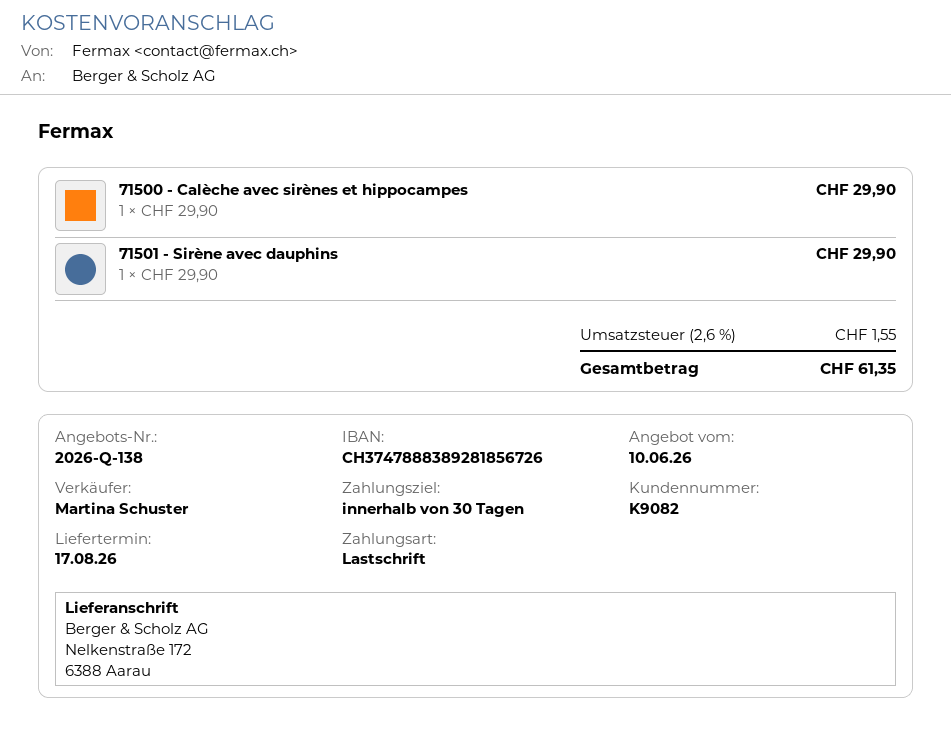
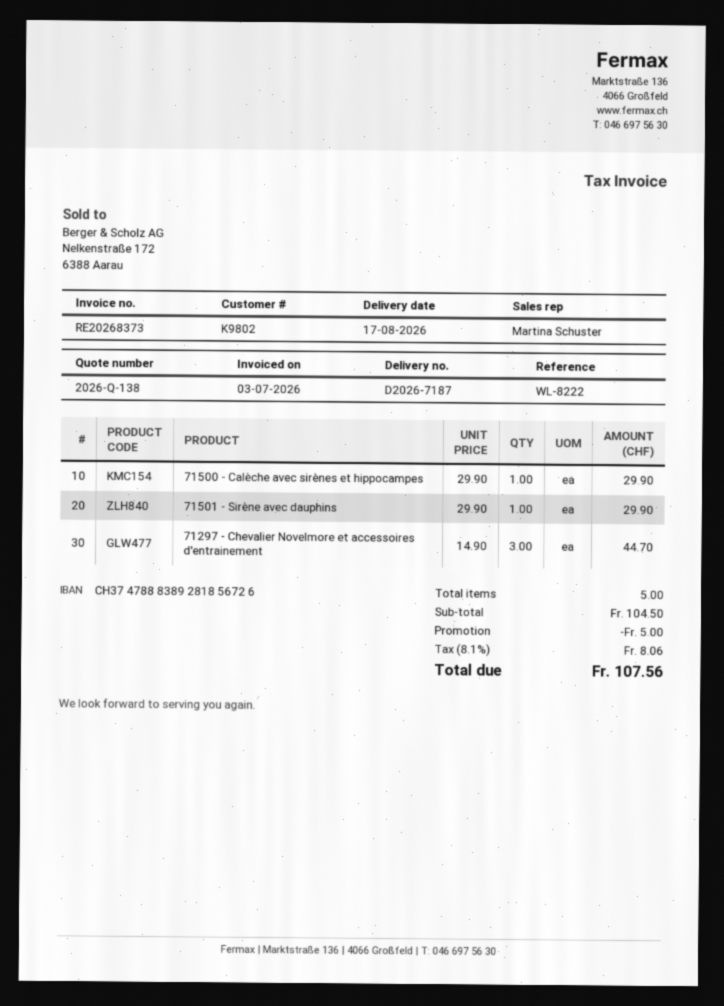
customer number: K9082 -> K9802
71297 - Chevalier Novelmore et accessoires d'entrainement: none -> 3 x 14.90 = 44.70
discount: none -> 5.00
tax: 2.6% = 1.55 -> 8.1% = 8.06
total: 61.35 -> 107.56

